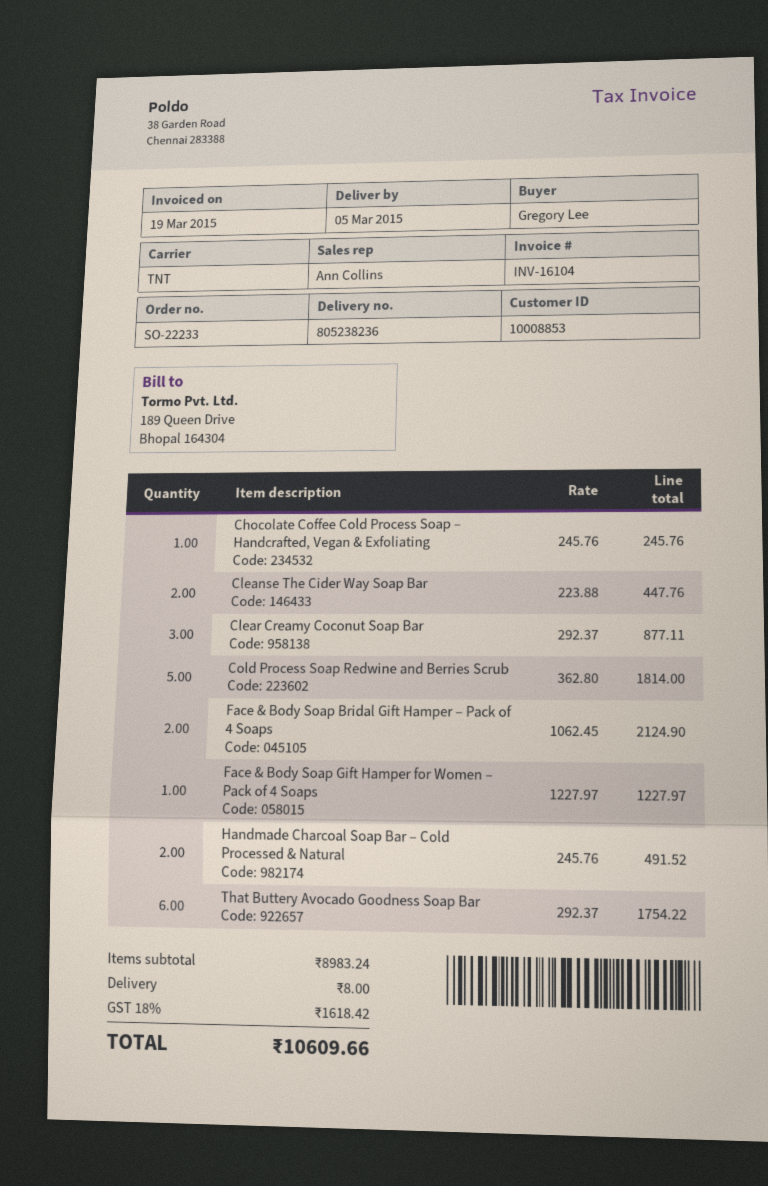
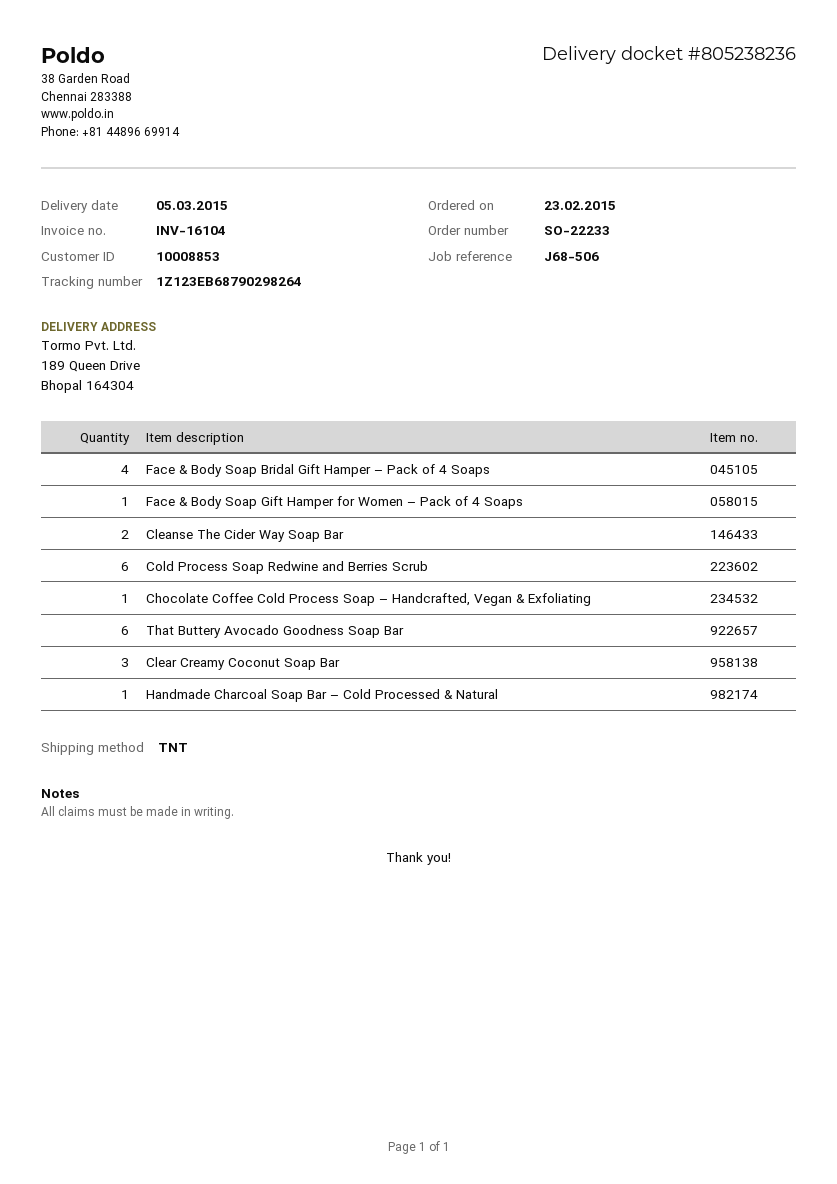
Cold Process Soap Redwine and Berries Scrub: 5 -> 6
Face & Body Soap Bridal Gift Hamper – Pack of 4 Soaps: 2 -> 4
Handmade Charcoal Soap Bar – Cold Processed & Natural: 2 -> 1

